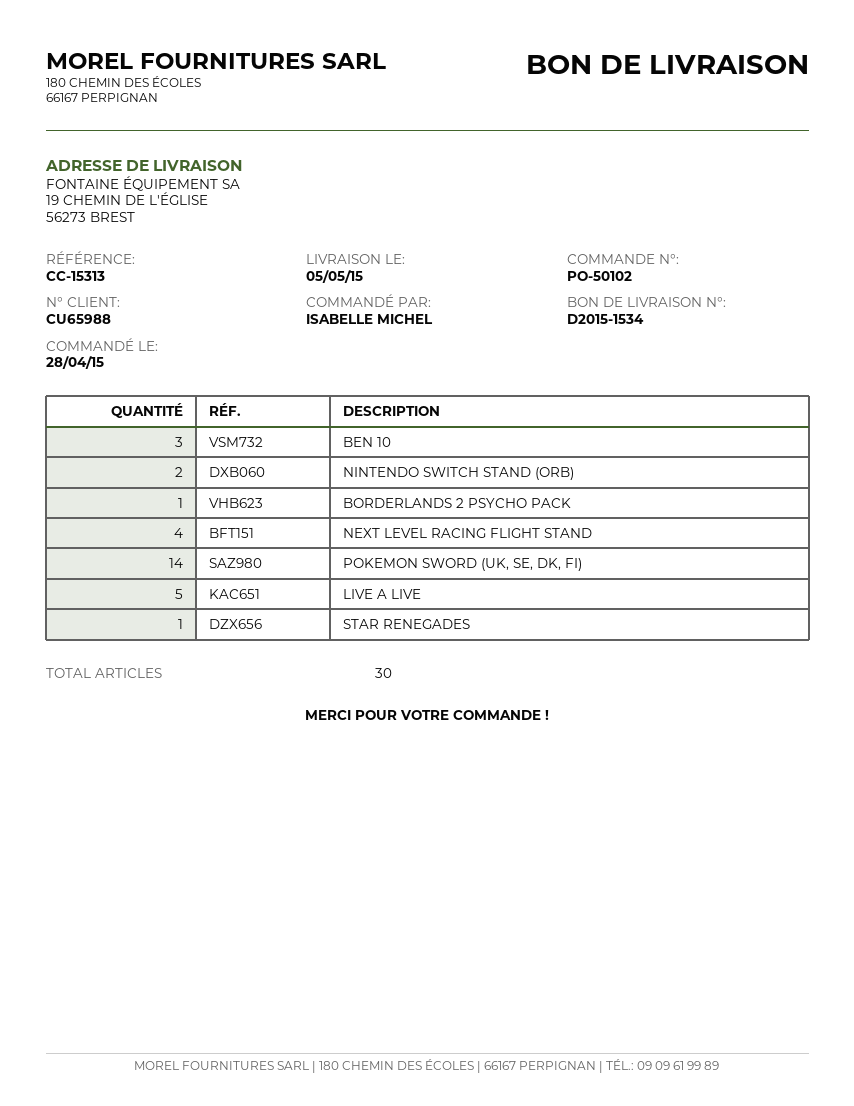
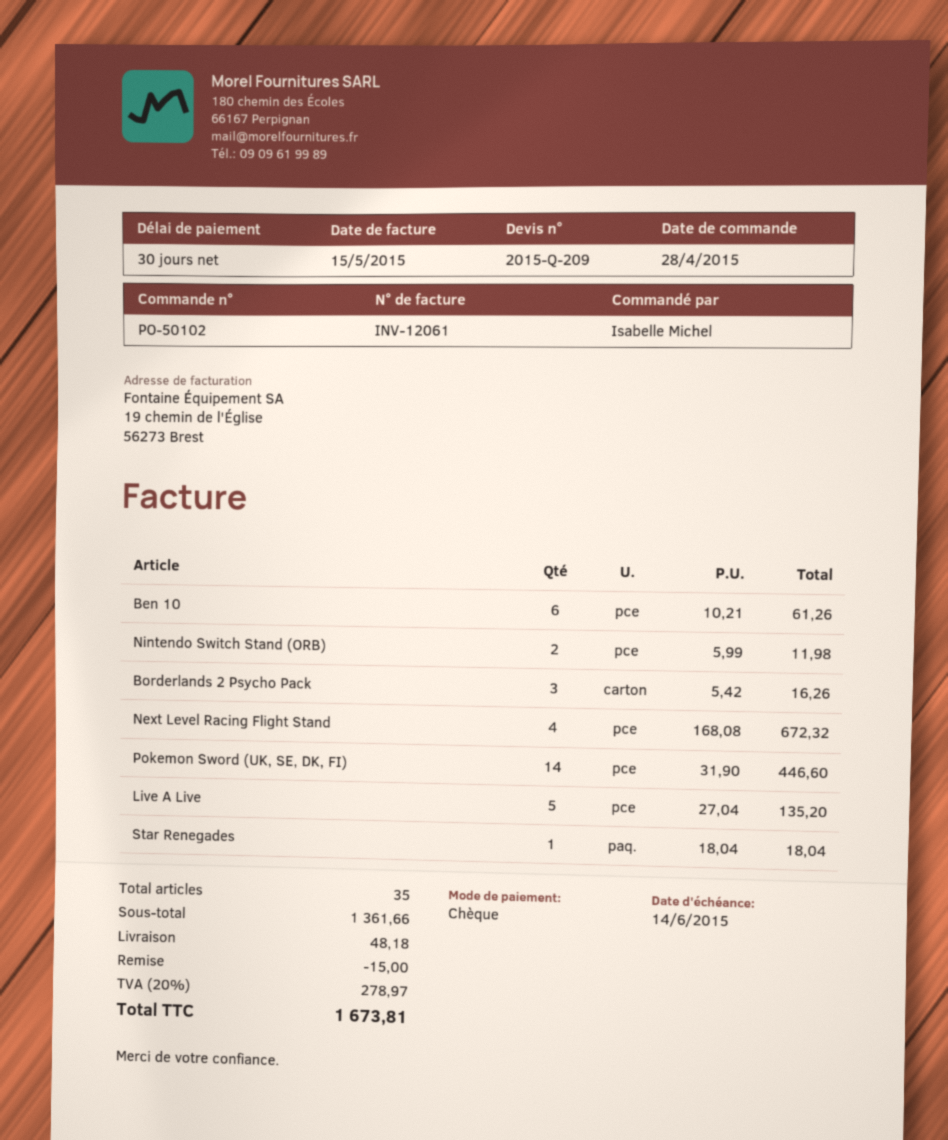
BEN 10: 3 -> 6
BORDERLANDS 2 PSYCHO PACK: 1 -> 3
total quantity: 30 -> 35

